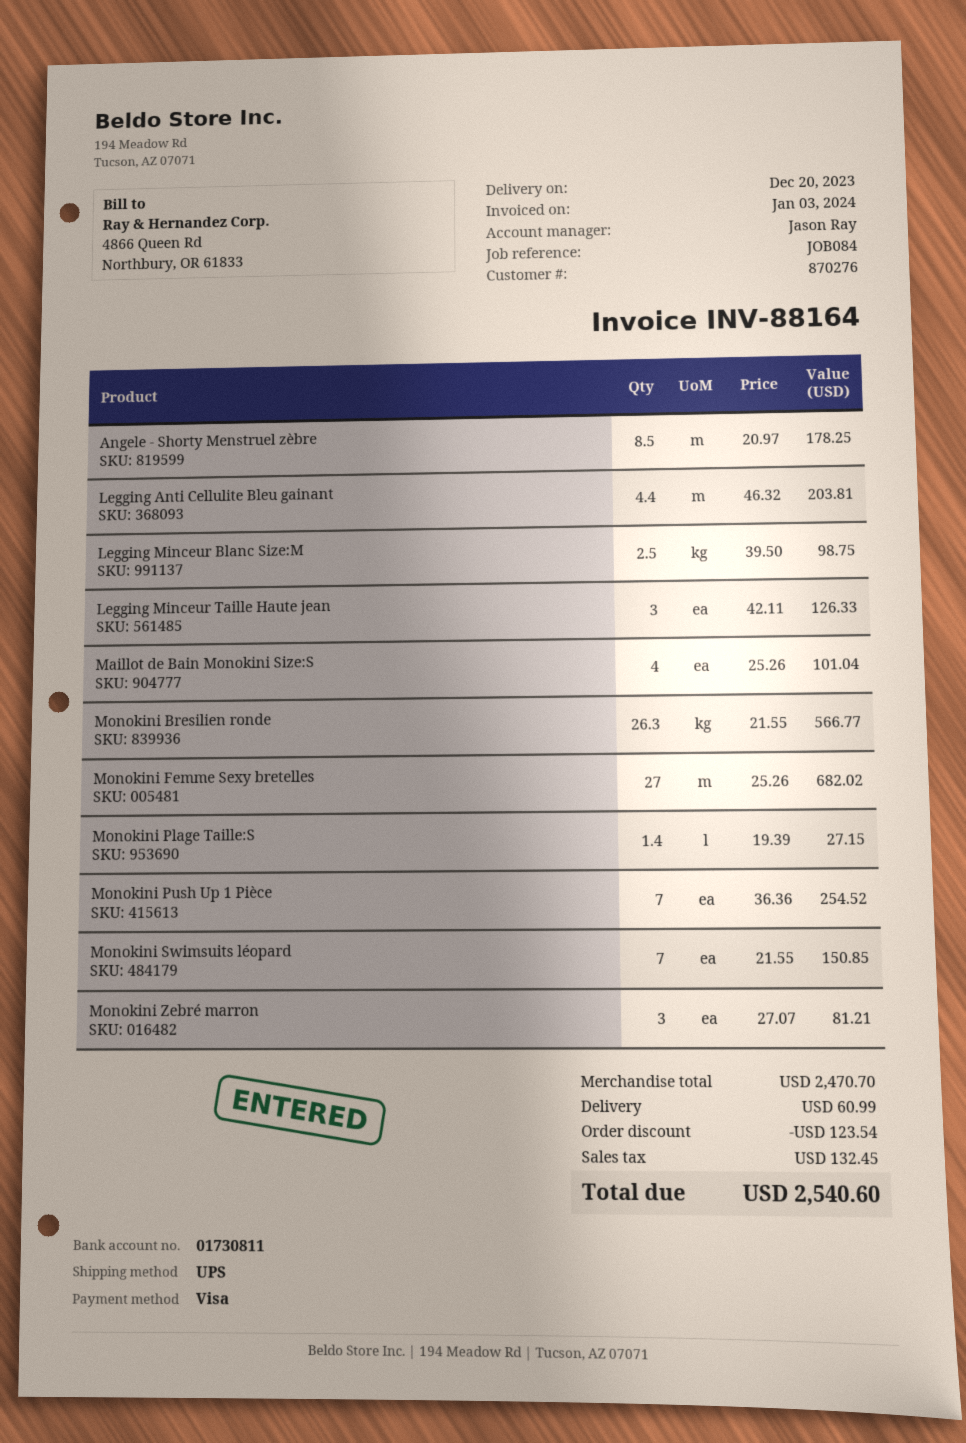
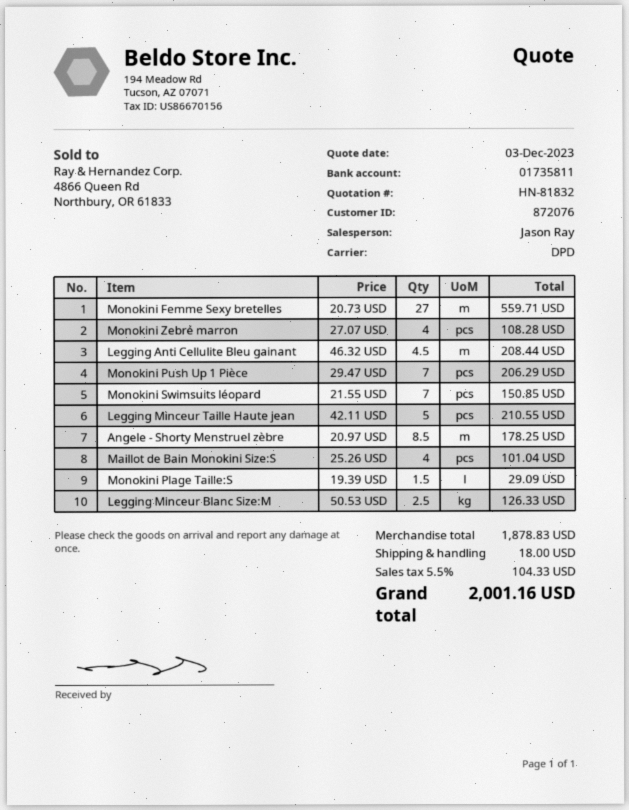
customer number: 870276 -> 872076
bank account: 01730811 -> 01735811
shipping method: UPS -> DPD
Legging Anti Cellulite Bleu gainant: 4.4 x 46.32 = 203.81 -> 4.5 x 46.32 = 208.44
Legging Minceur Blanc Size:M: 2.5 x 39.50 = 98.75 -> 2.5 x 50.53 = 126.33
Legging Minceur Taille Haute jean: 3 x 42.11 = 126.33 -> 5 x 42.11 = 210.55
Monokini Bresilien ronde: 26.3 x 21.55 = 566.77 -> none
Monokini Femme Sexy bretelles: 27 x 25.26 = 682.02 -> 27 x 20.73 = 559.71
Monokini Plage Taille:S: 1.4 x 19.39 = 27.15 -> 1.5 x 19.39 = 29.09
Monokini Push Up 1 Pièce: 7 x 36.36 = 254.52 -> 7 x 29.47 = 206.29
Monokini Zebré marron: 3 x 27.07 = 81.21 -> 4 x 27.07 = 108.28
subtotal: 2470.70 -> 1878.83
discount: 123.54 -> none
shipping: 60.99 -> 18.00
tax: 132.45 -> 104.33
total: 2540.60 -> 2001.16

